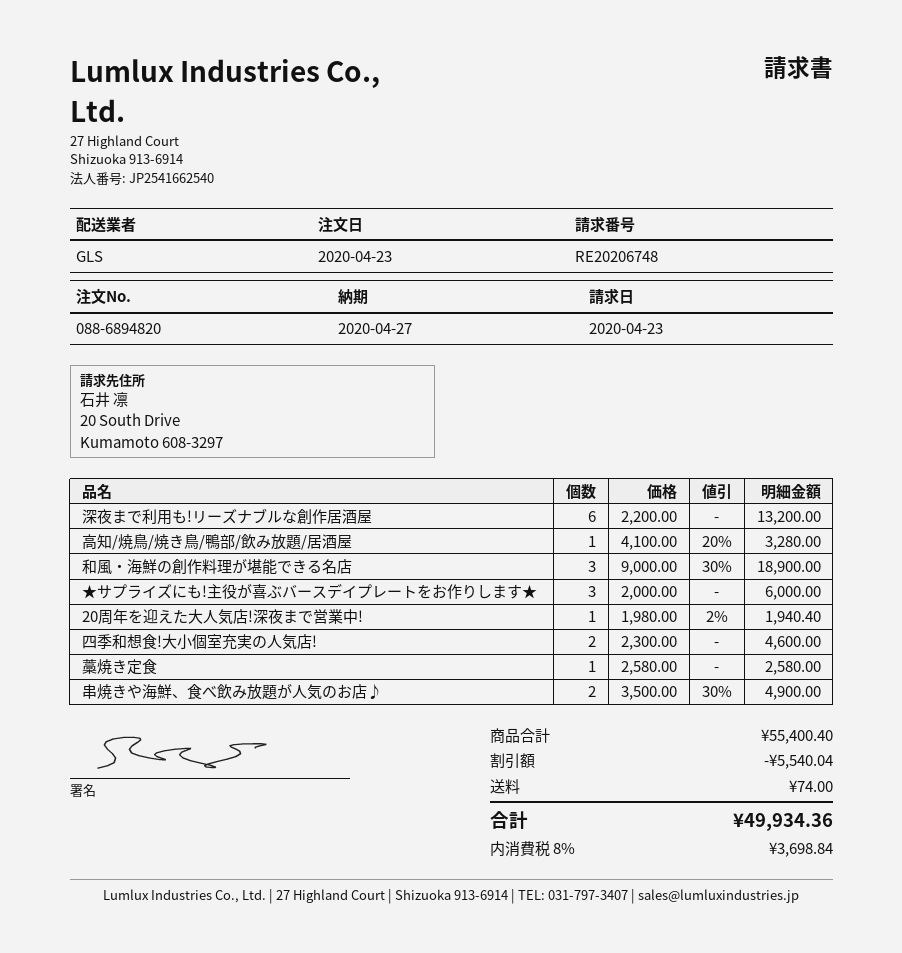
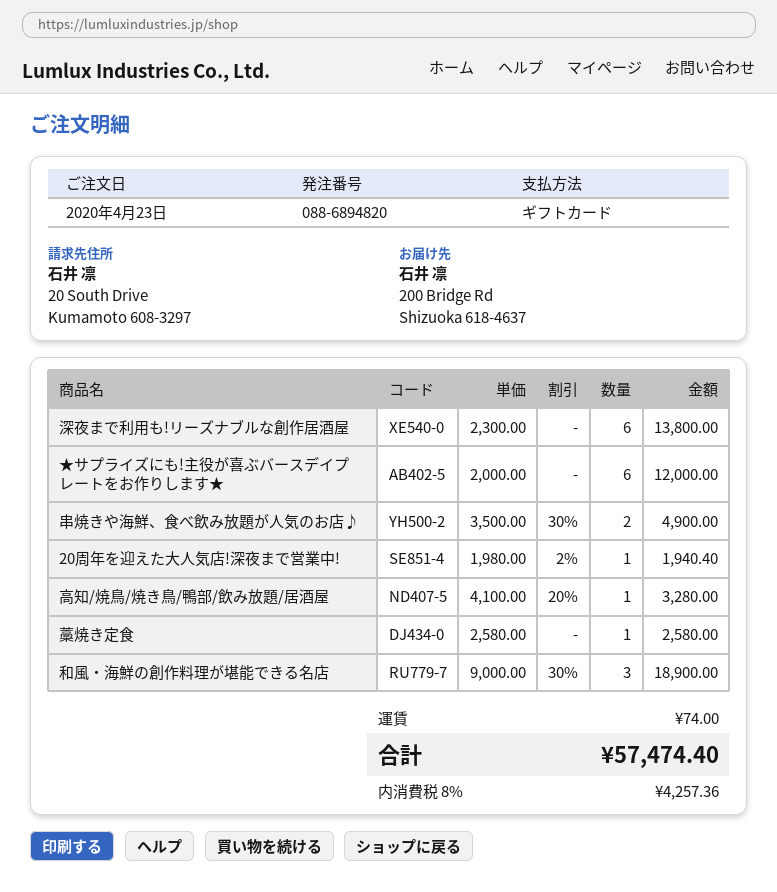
深夜まで利用も!リーズナブルな創作居酒屋: 6 x 2200.00 = 13200.00 -> 6 x 2300.00 = 13800.00
★サプライズにも!主役が喜ぶバースデイプレートをお作りします★: 3 x 2000.00 = 6000.00 -> 6 x 2000.00 = 12000.00
四季和想食!大小個室充実の人気店!: 2 x 2300.00 = 4600.00 -> none
discount: 5540.04 -> none
tax: 8% = 3698.84 -> 8% = 4257.36
total: 49934.36 -> 57474.40

